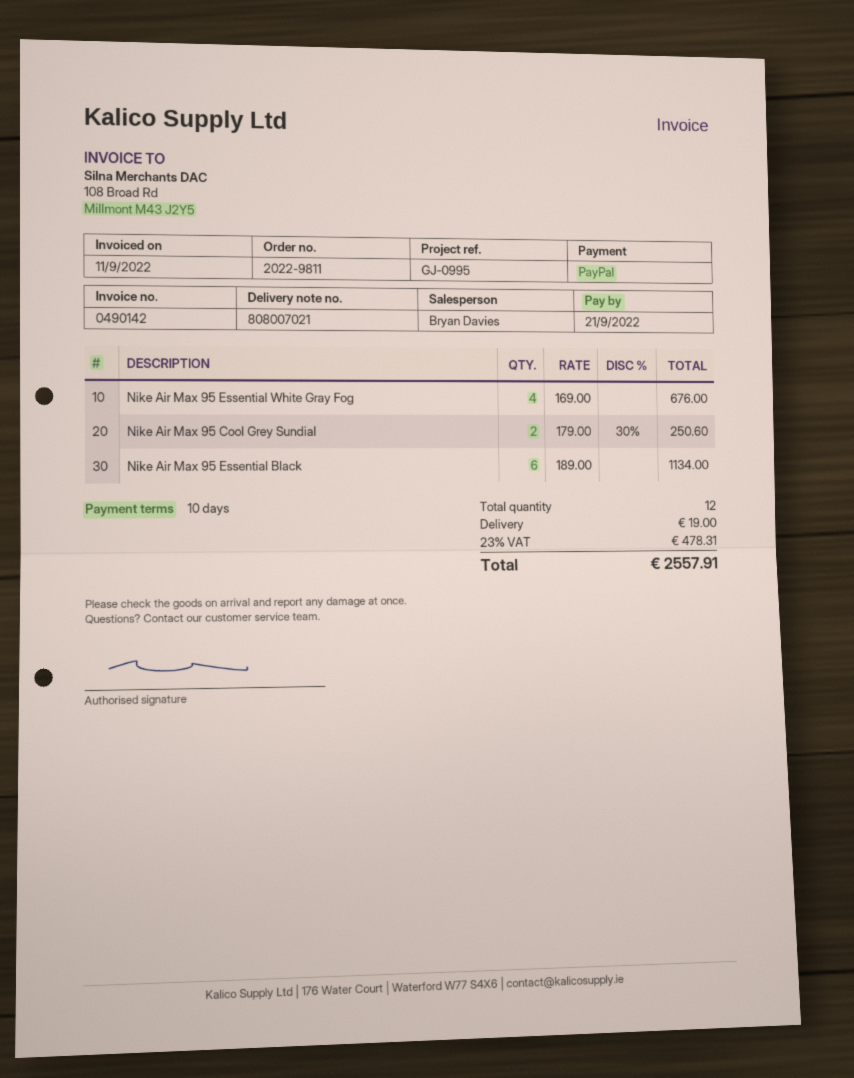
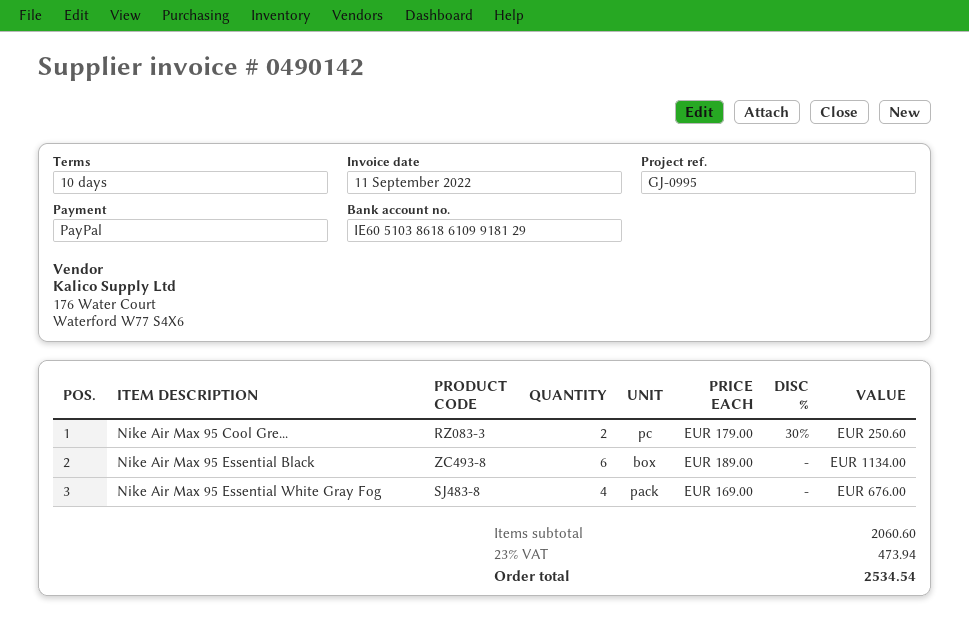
shipping: 19.00 -> none
tax: 23% = 478.31 -> 23% = 473.94
total: 2557.91 -> 2534.54

